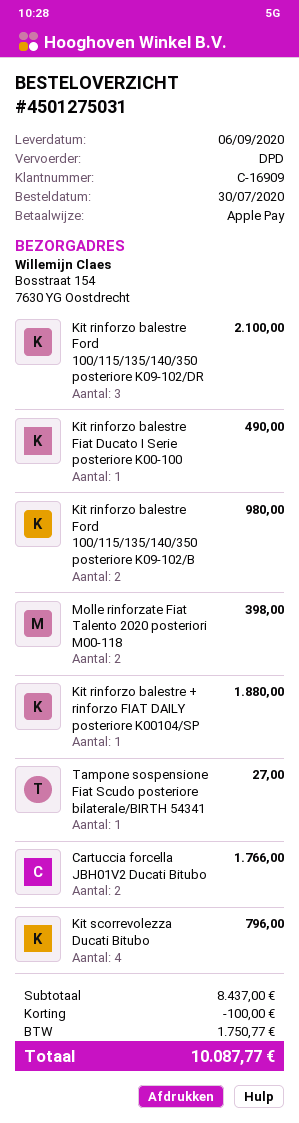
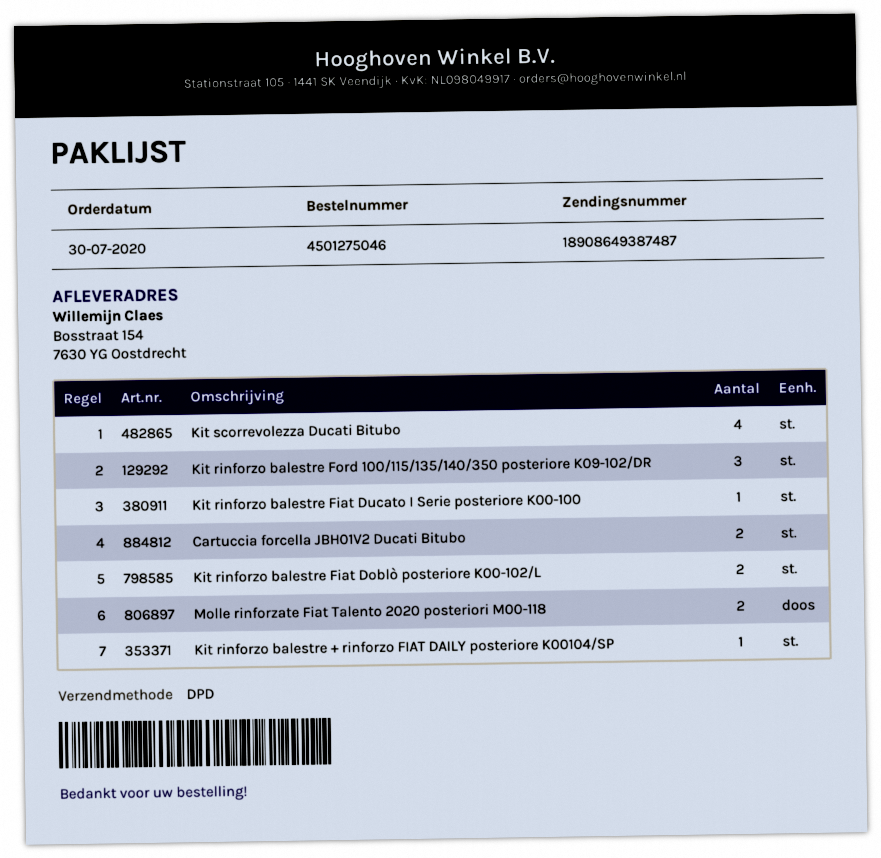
order number: 4501275031 -> 4501275046
Kit rinforzo balestre Ford 100/115/135/140/350 posteriore K09-102/B: 2 -> none
Tampone sospensione Fiat Scudo posteriore bilaterale/BIRTH 54341: 1 -> none
Kit rinforzo balestre Fiat Doblò posteriore K00-102/L: none -> 2

